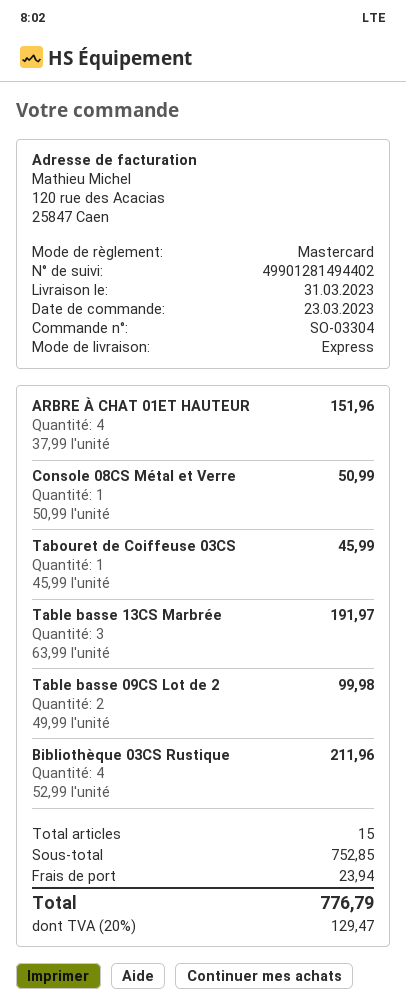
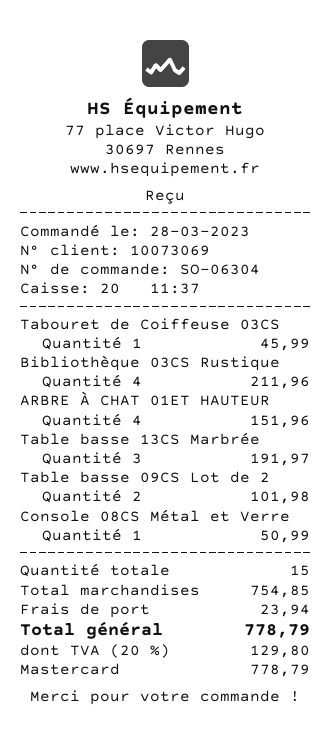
order number: SO-03304 -> SO-06304
order date: 2023-03-23 -> 2023-03-28
Table basse 09CS Lot de 2: 2 for 99.98 -> 2 for 101.98
subtotal: 752.85 -> 754.85
tax: 20% = 129.47 -> 20% = 129.80
total: 776.79 -> 778.79

